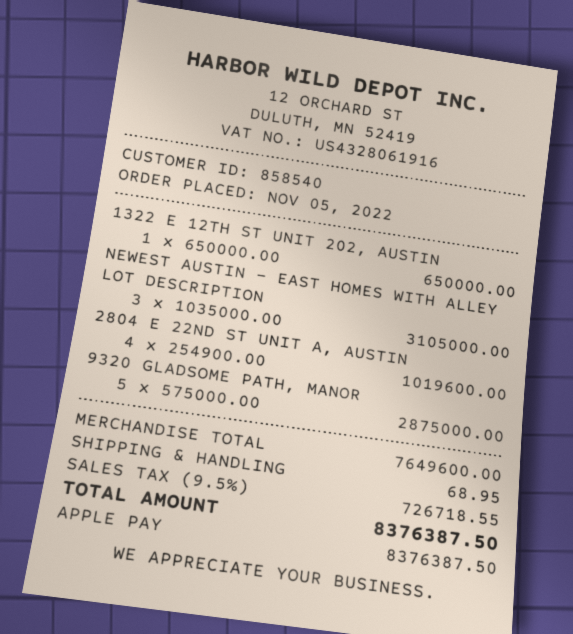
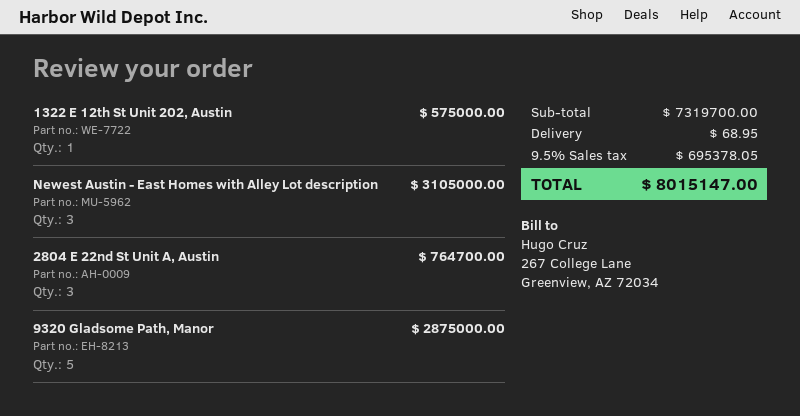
1322 E 12TH ST UNIT 202, AUSTIN: 1 for 650000.00 -> 1 for 575000.00
2804 E 22ND ST UNIT A, AUSTIN: 4 for 1019600.00 -> 3 for 764700.00
subtotal: 7649600.00 -> 7319700.00
tax: 9.5% = 726718.55 -> 9.5% = 695378.05
total: 8376387.50 -> 8015147.00

